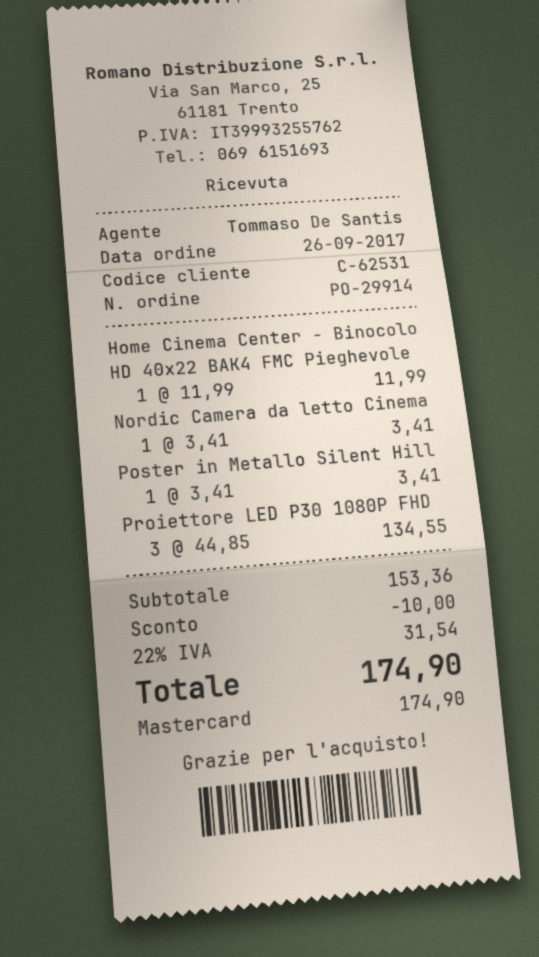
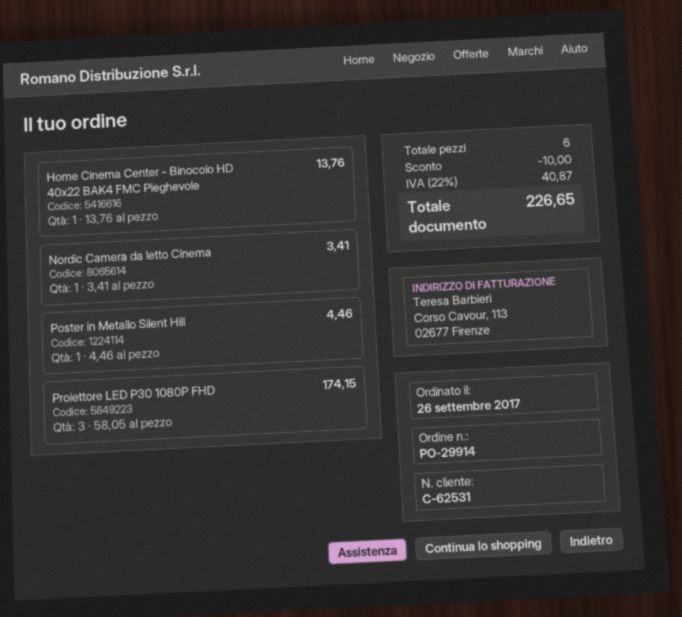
Home Cinema Center - Binocolo HD 40x22 BAK4 FMC Pieghevole: 1 x 11.99 = 11.99 -> 1 x 13.76 = 13.76
Poster in Metallo Silent Hill: 1 x 3.41 = 3.41 -> 1 x 4.46 = 4.46
Proiettore LED P30 1080P FHD: 3 x 44.85 = 134.55 -> 3 x 58.05 = 174.15
tax: 22% = 31.54 -> 22% = 40.87
total: 174.90 -> 226.65

